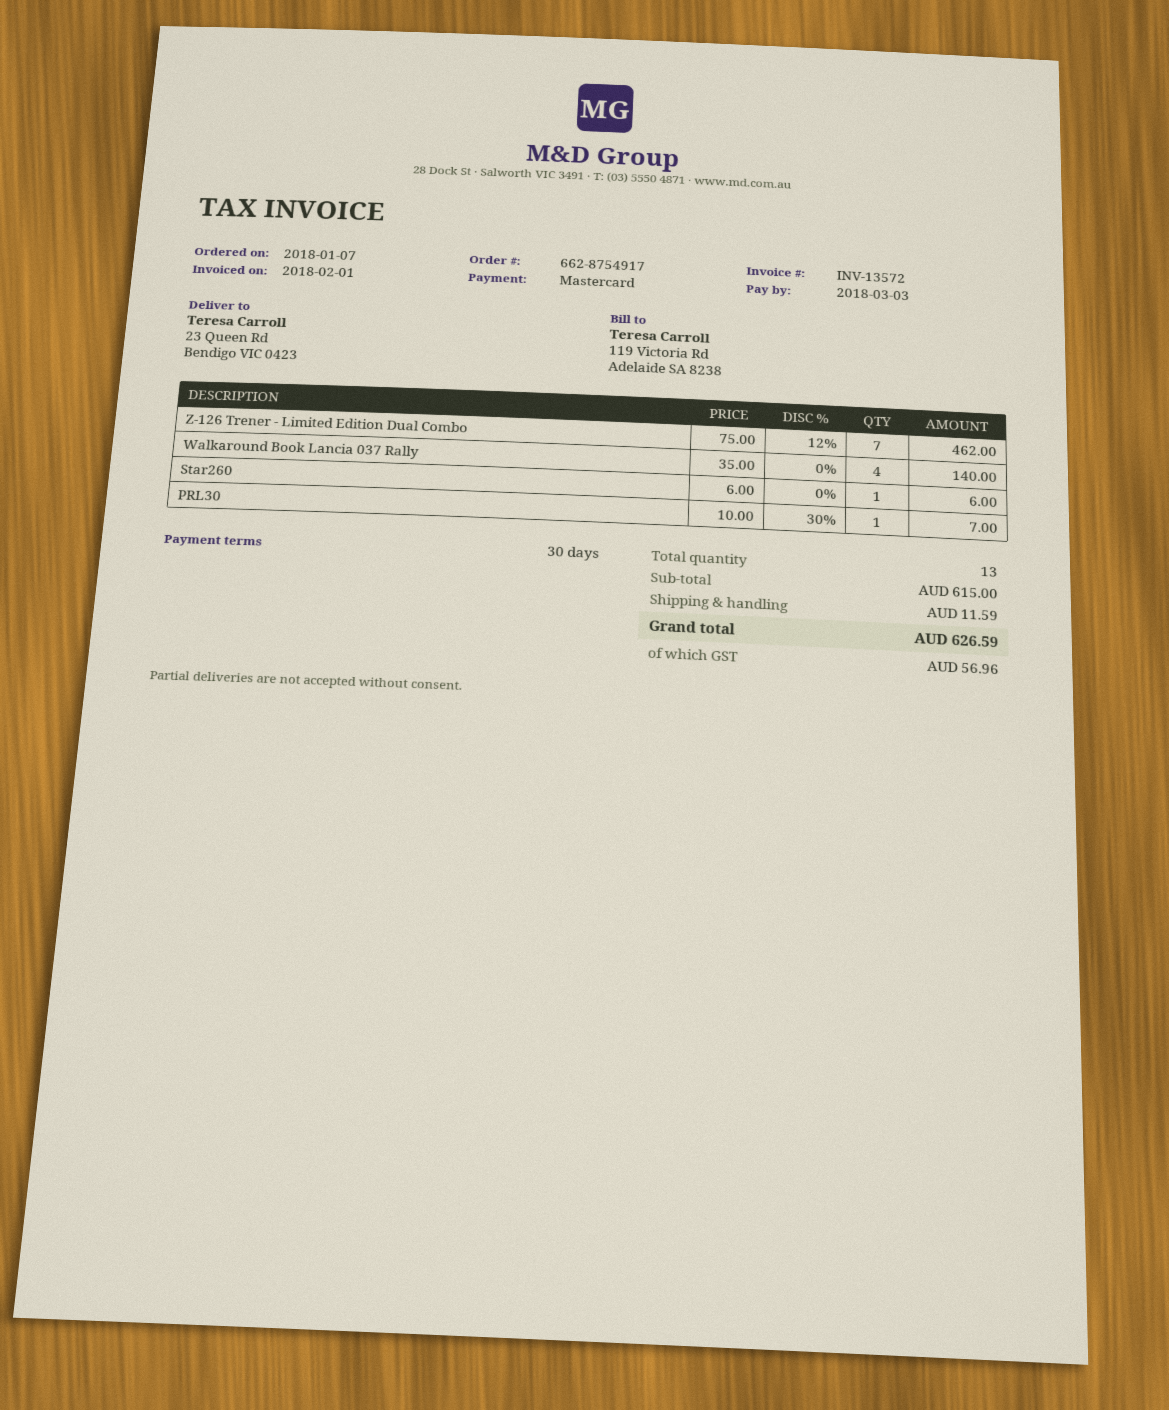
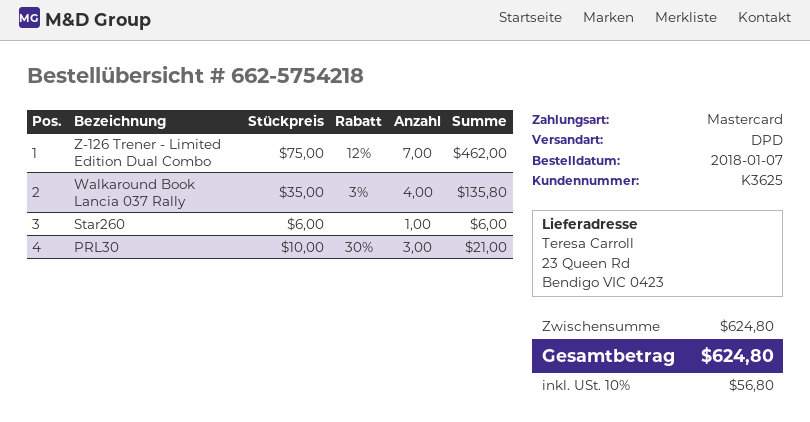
order number: 662-8754917 -> 662-5754218
Walkaround Book Lancia 037 Rally: 4 x 35.00 = 140.00 -> 4 x 35.00 - 3% = 135.80
PRL30: 1 x 10.00 - 30% = 7.00 -> 3 x 10.00 - 30% = 21.00
subtotal: 615.00 -> 624.80
shipping: 11.59 -> none
tax: 56.96 -> 56.80
total: 626.59 -> 624.80

